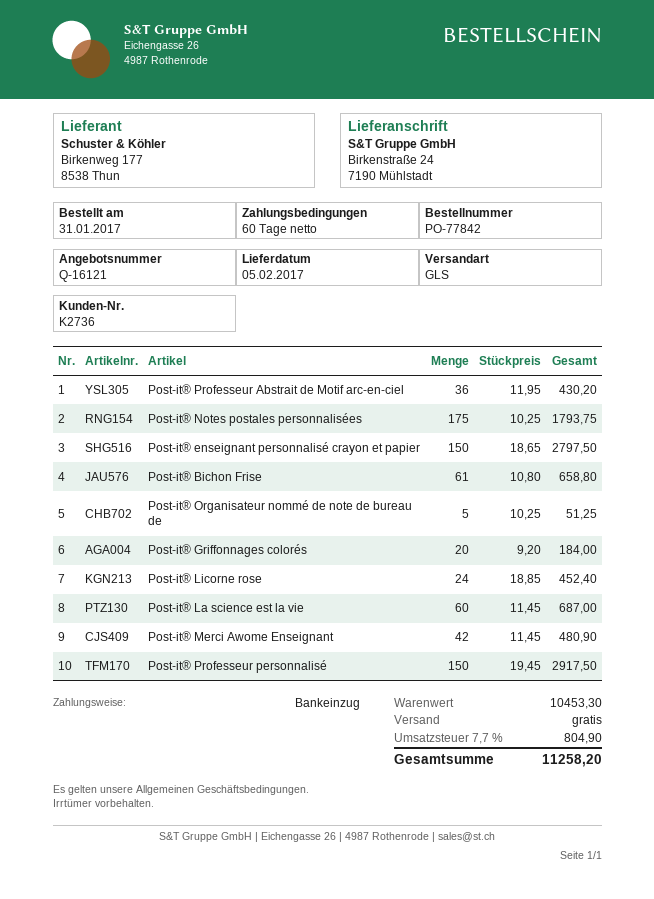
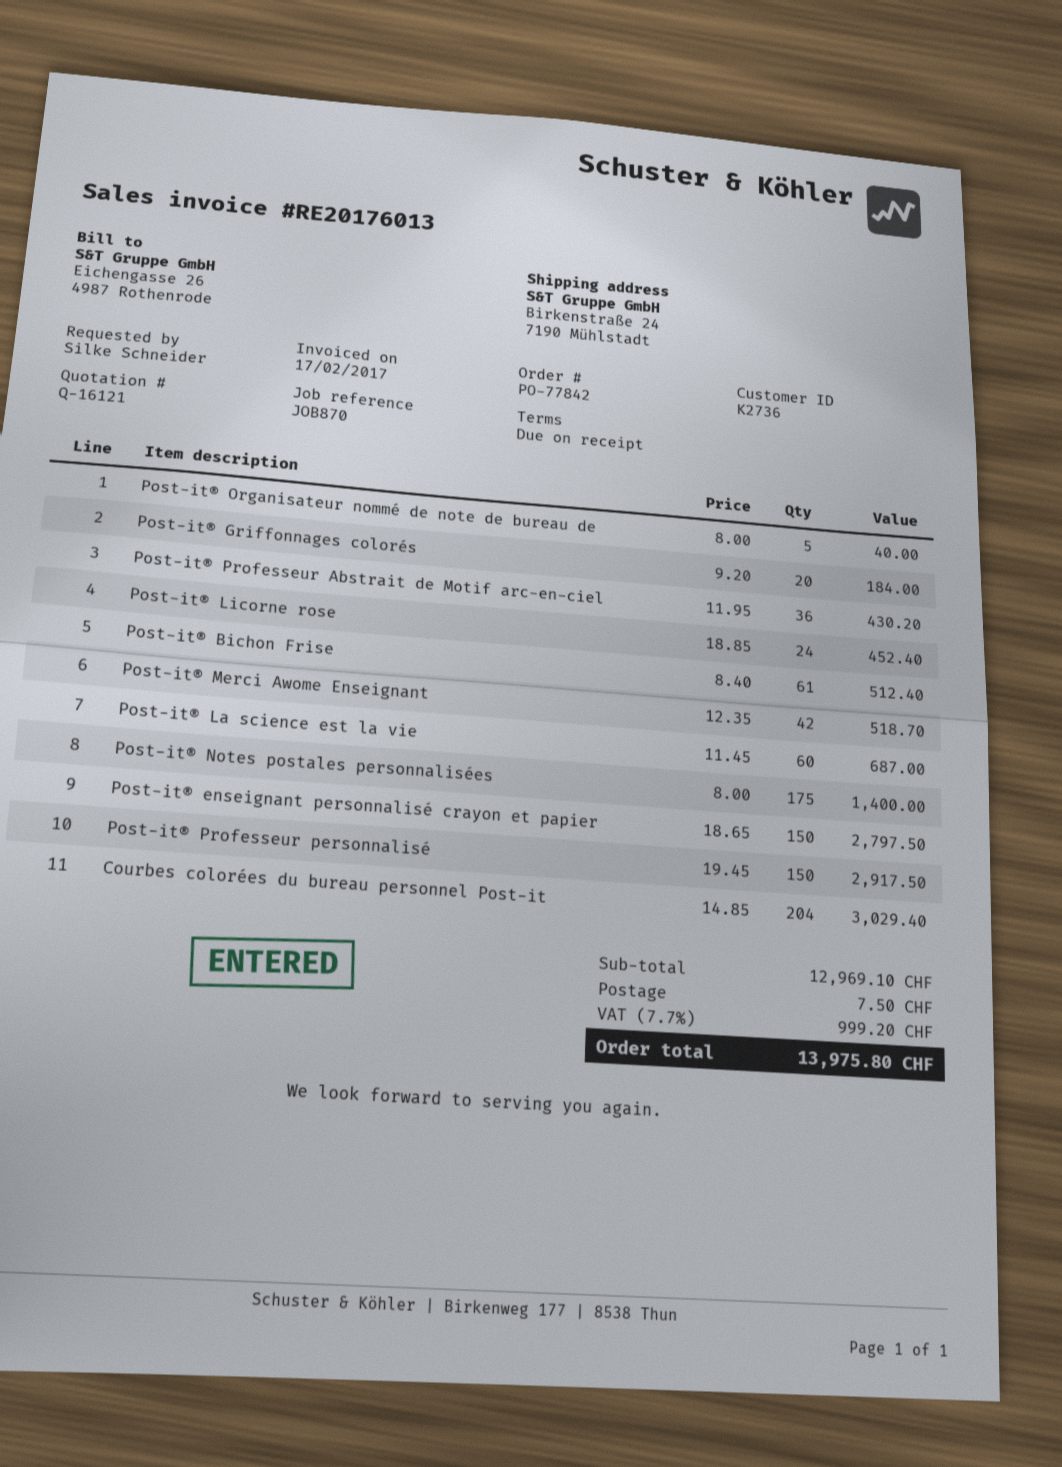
payment terms: 60 days -> on receipt
Post-it® Notes postales personnalisées: 175 x 10.25 = 1793.75 -> 175 x 8.00 = 1400.00
Post-it® Bichon Frise: 61 x 10.80 = 658.80 -> 61 x 8.40 = 512.40
Post-it® Organisateur nommé de note de bureau de: 5 x 10.25 = 51.25 -> 5 x 8.00 = 40.00
Post-it® Merci Awome Enseignant: 42 x 11.45 = 480.90 -> 42 x 12.35 = 518.70
Courbes colorées du bureau personnel Post-it: none -> 204 x 14.85 = 3029.40
subtotal: 10453.30 -> 12969.10
shipping: 0.00 -> 7.50
tax: 7.7% = 804.90 -> 7.7% = 999.20
total: 11258.20 -> 13975.80

